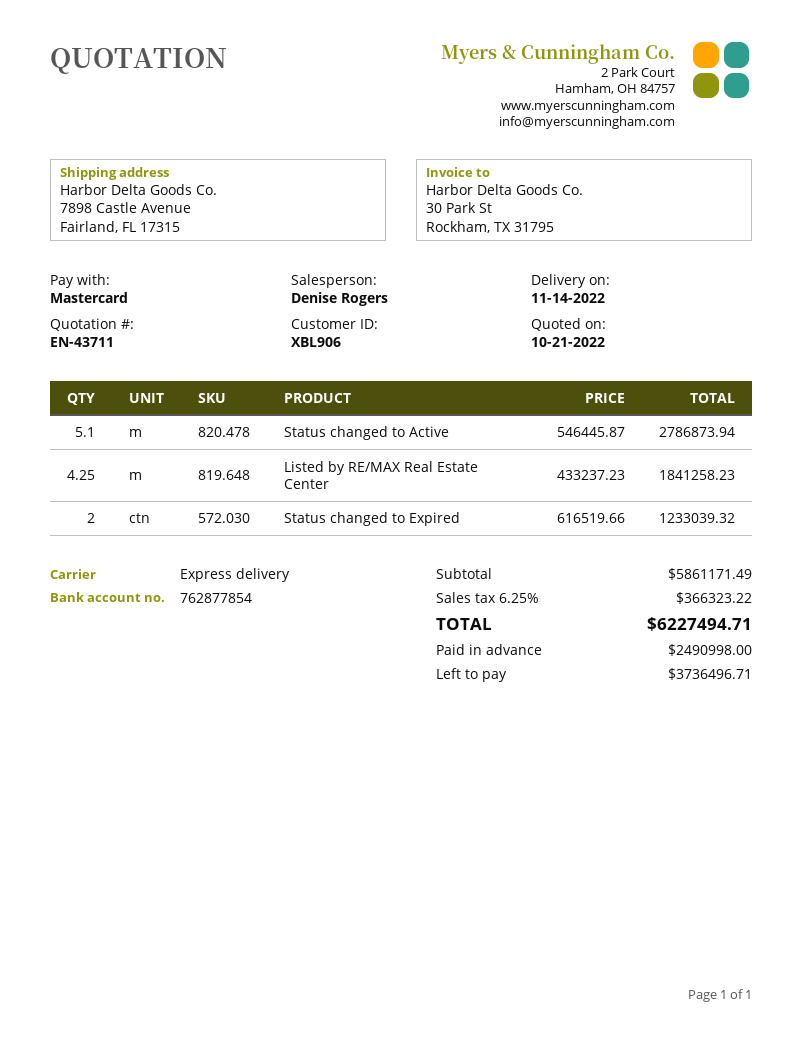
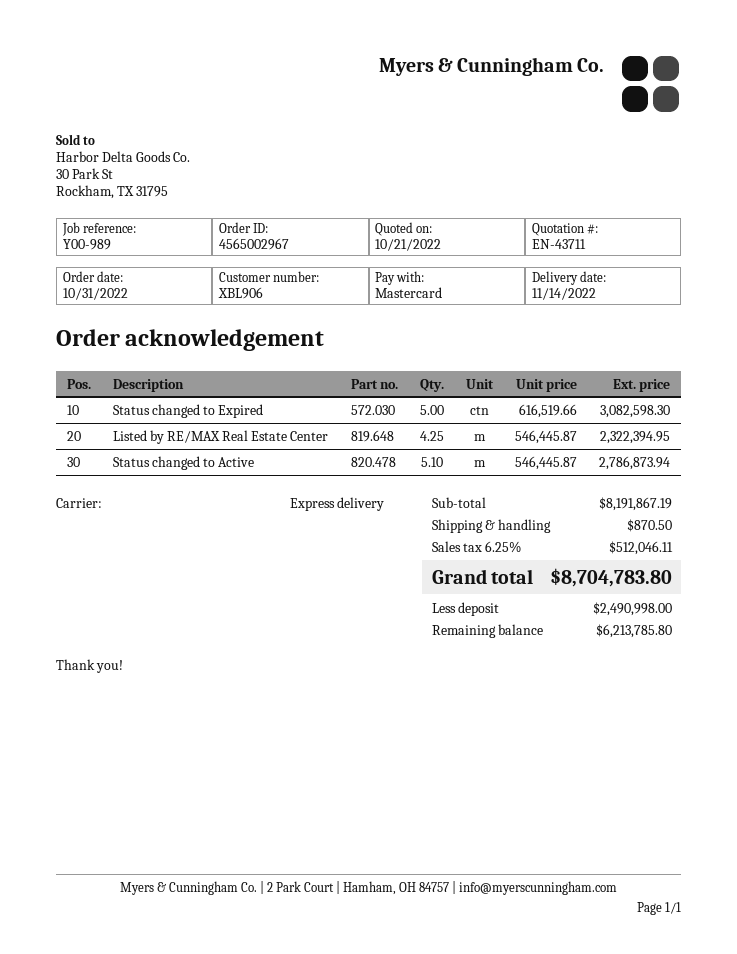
Listed by RE/MAX Real Estate Center: 4.25 x 433237.23 = 1841258.23 -> 4.25 x 546445.87 = 2322394.95
Status changed to Expired: 2 x 616519.66 = 1233039.32 -> 5 x 616519.66 = 3082598.30
subtotal: 5861171.49 -> 8191867.19
shipping: none -> 870.50
tax: 6.25% = 366323.22 -> 6.25% = 512046.11
total: 6227494.71 -> 8704783.80
balance: 3736496.71 -> 6213785.80

